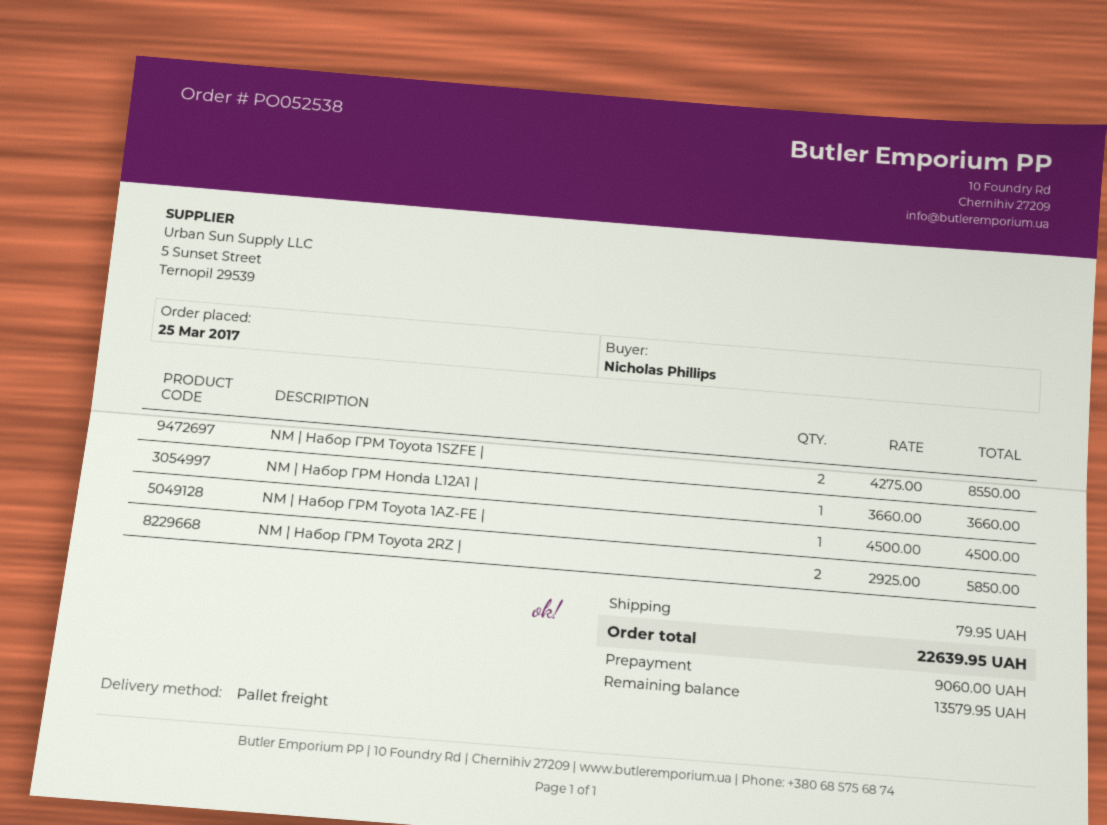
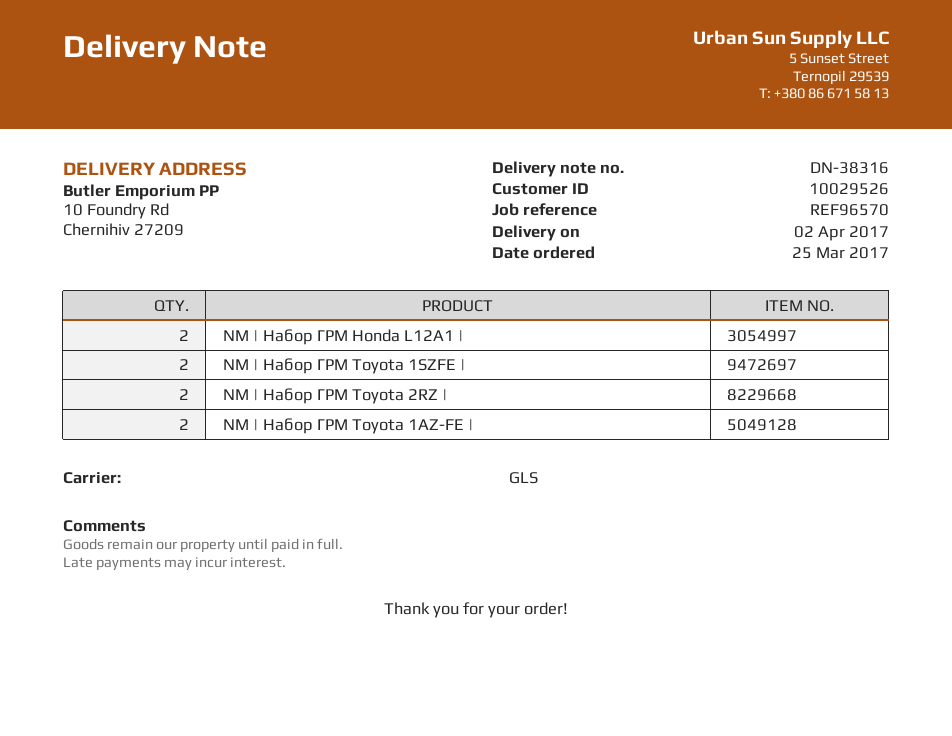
shipping method: pallet freight -> GLS
NM | Набор ГРМ Honda L12A1 |: 1 -> 2
NM | Набор ГРМ Toyota 1AZ-FE |: 1 -> 2

